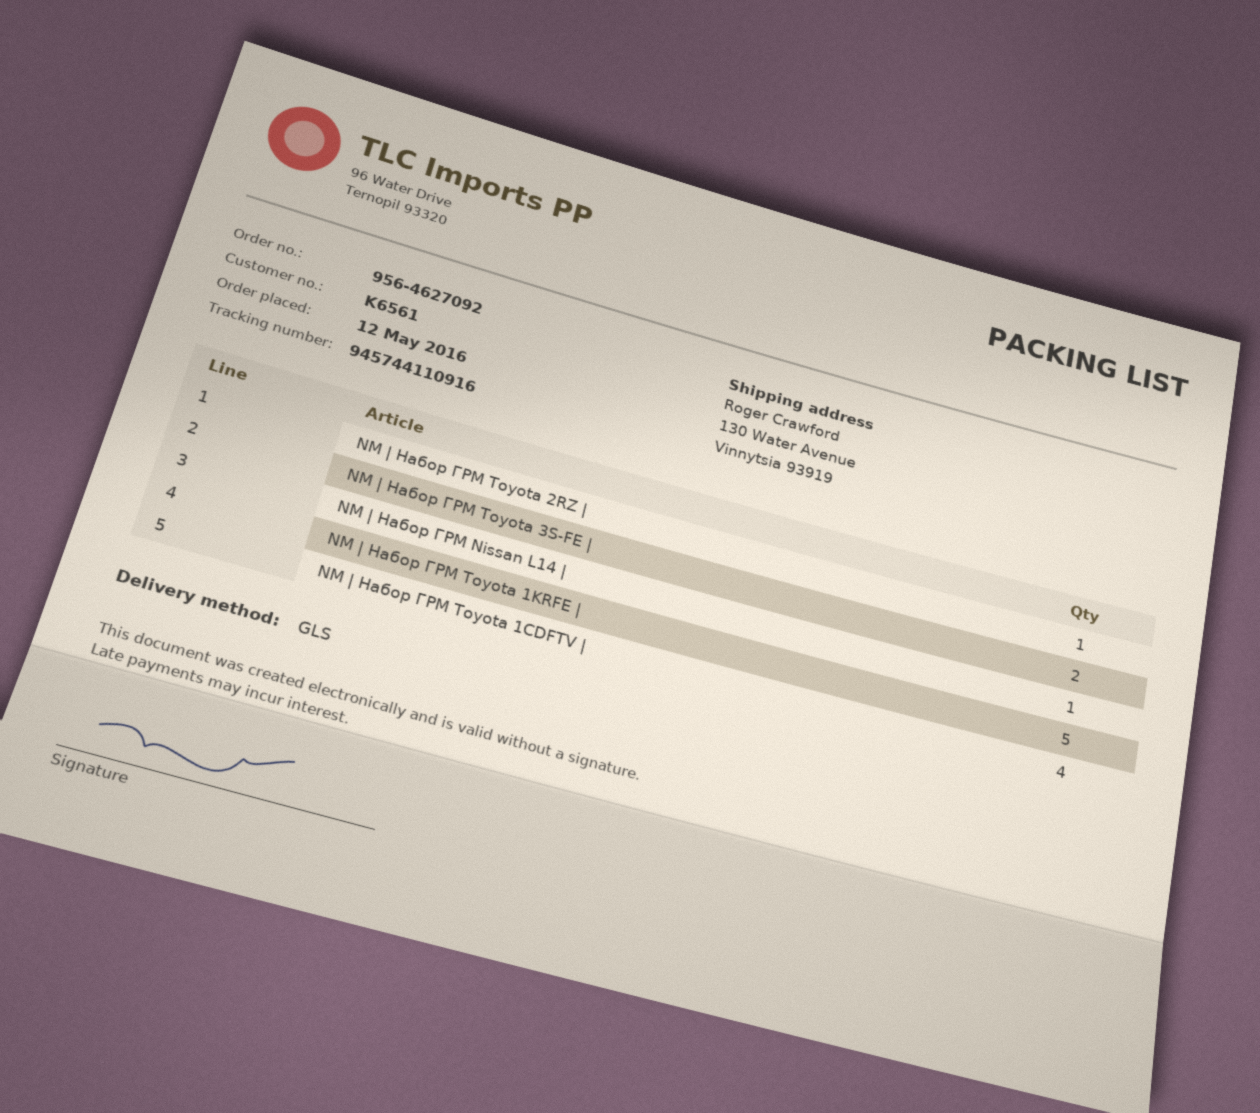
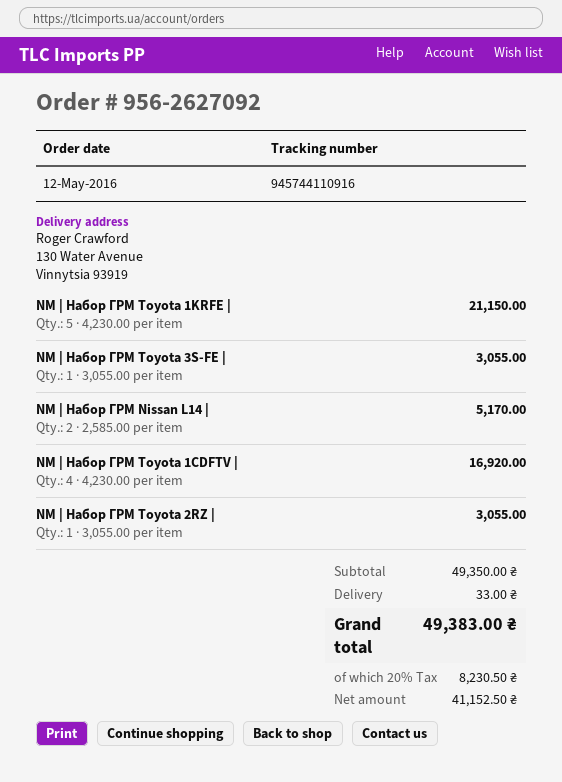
order number: 956-4627092 -> 956-2627092
NM | Набор ГРМ Toyota 3S-FE |: 2 -> 1
NM | Набор ГРМ Nissan L14 |: 1 -> 2

